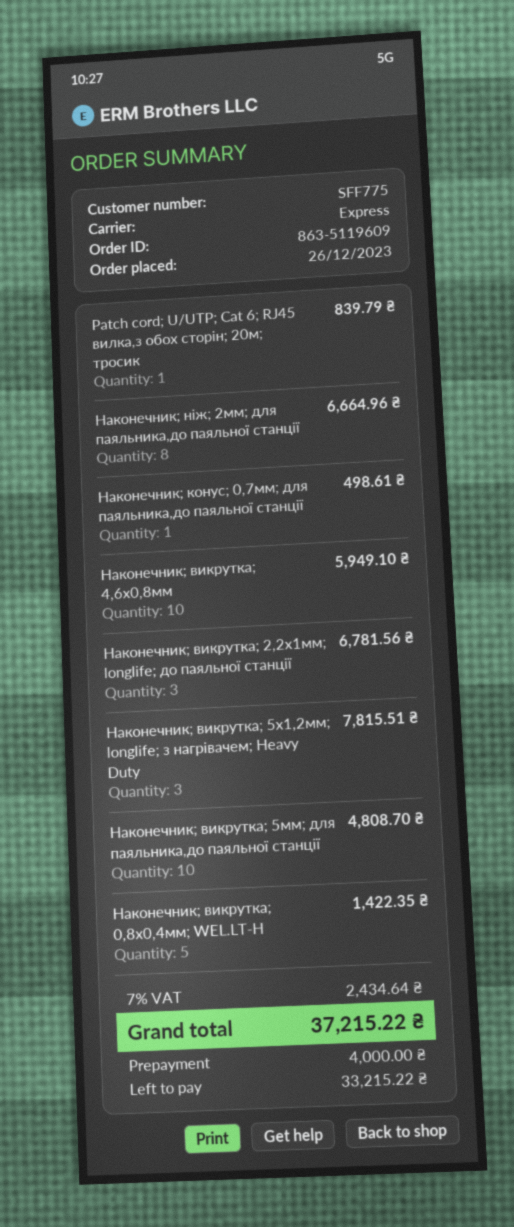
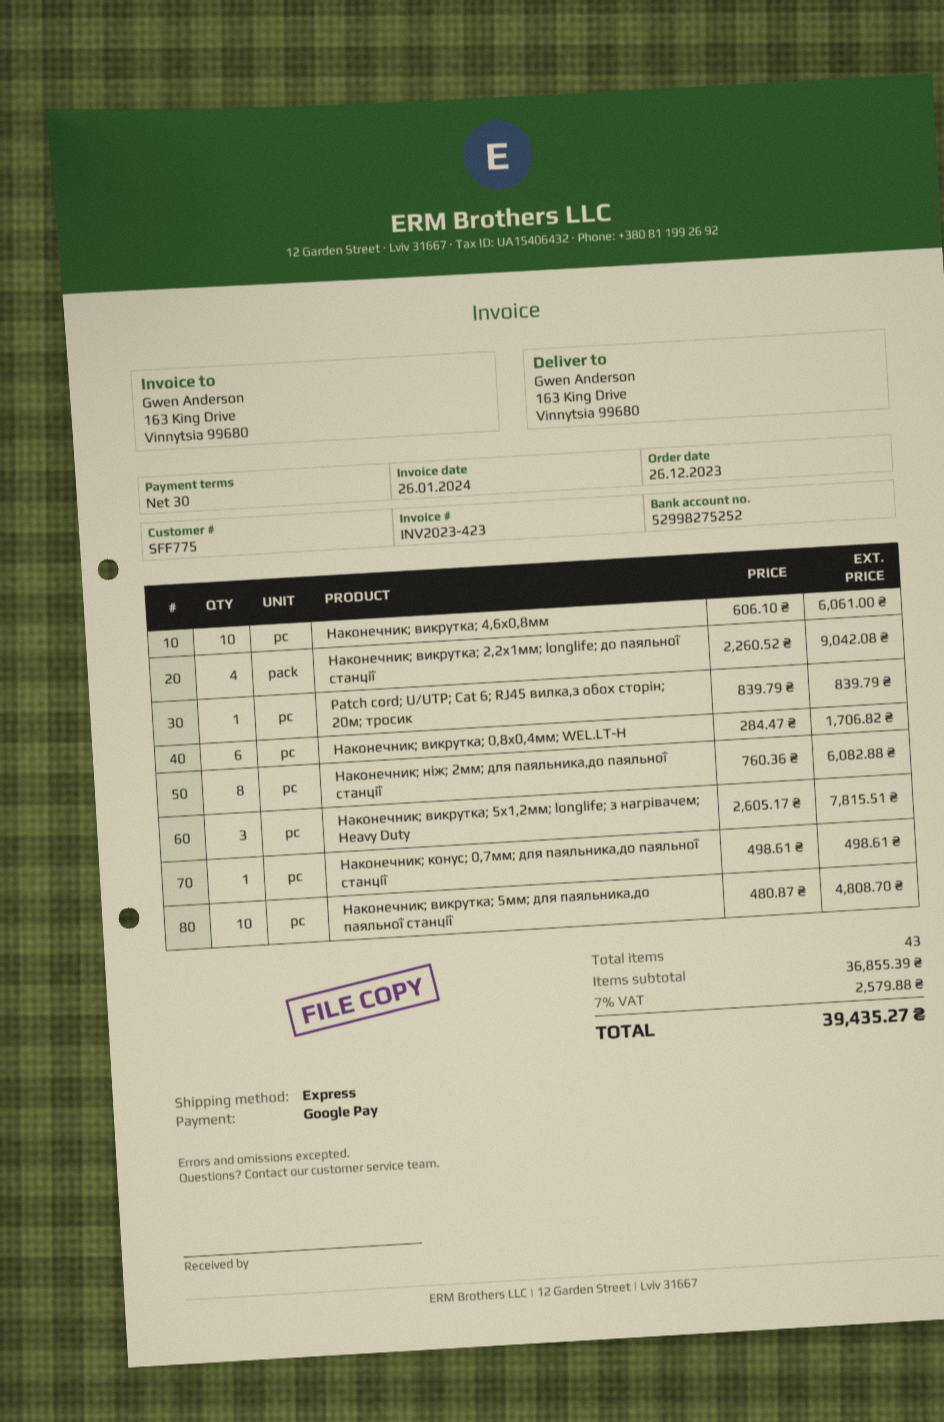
Наконечник; ніж; 2мм; для паяльника,до паяльної станції: 8 for 6664.96 -> 8 for 6082.88
Наконечник; викрутка; 4,6x0,8мм: 10 for 5949.10 -> 10 for 6061.00
Наконечник; викрутка; 2,2x1мм; longlife; до паяльної станції: 3 for 6781.56 -> 4 for 9042.08
Наконечник; викрутка; 0,8x0,4мм; WEL.LT-H: 5 for 1422.35 -> 6 for 1706.82
tax: 7% = 2434.64 -> 7% = 2579.88
total: 37215.22 -> 39435.27

